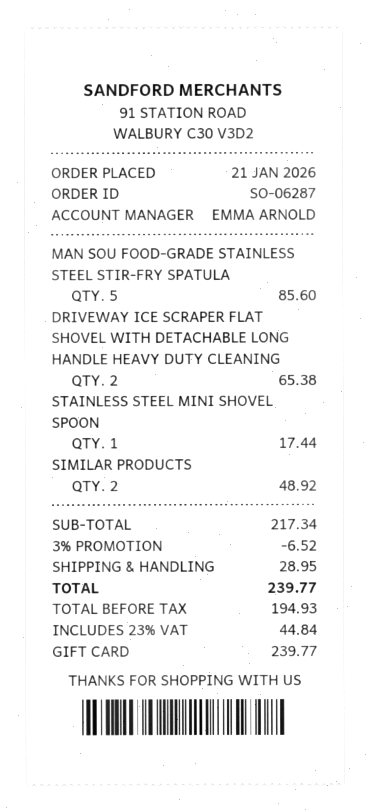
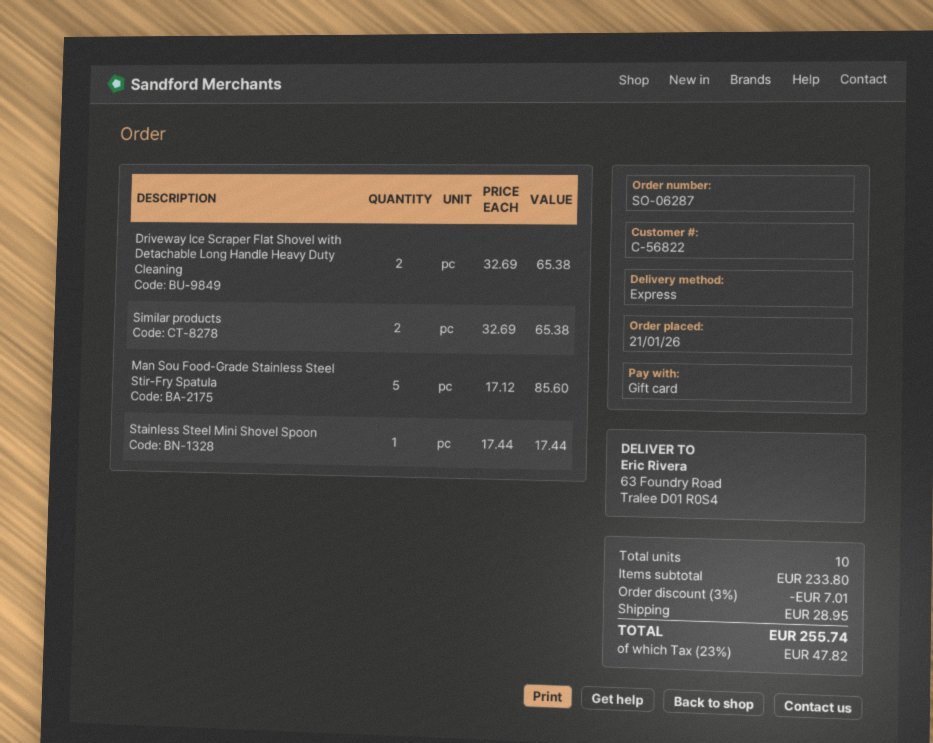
SIMILAR PRODUCTS: 2 for 48.92 -> 2 for 65.38
subtotal: 217.34 -> 233.80
discount: 3% = 6.52 -> 3% = 7.01
tax: 23% = 44.84 -> 23% = 47.82
total: 239.77 -> 255.74

